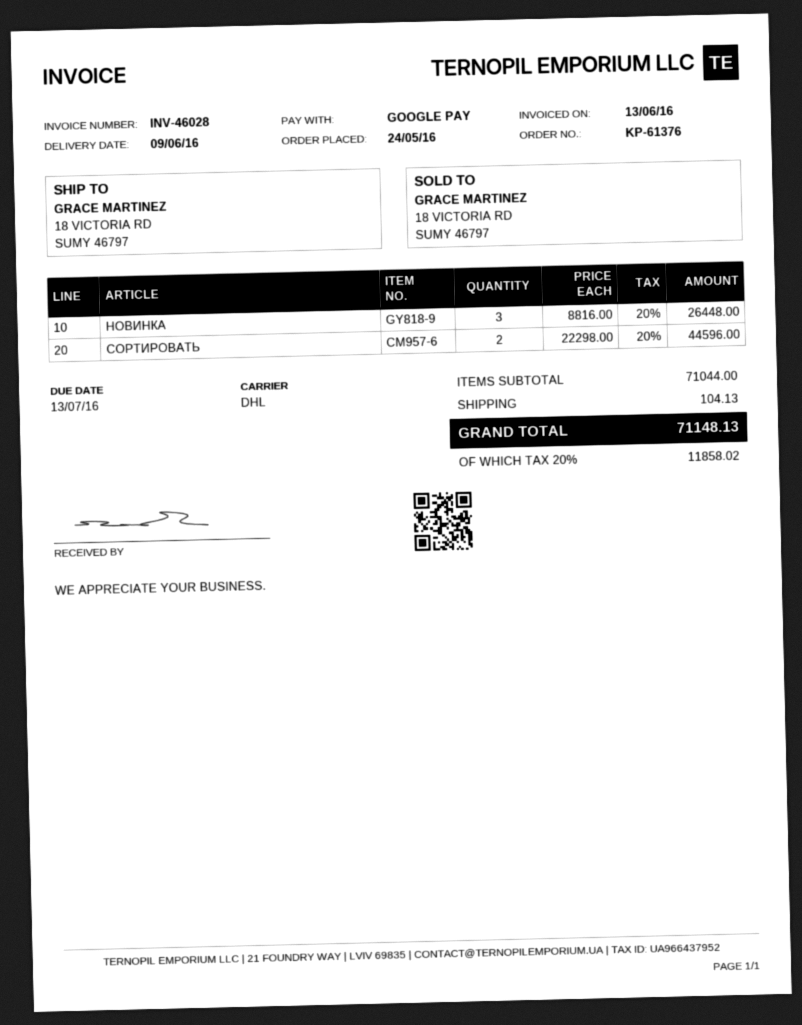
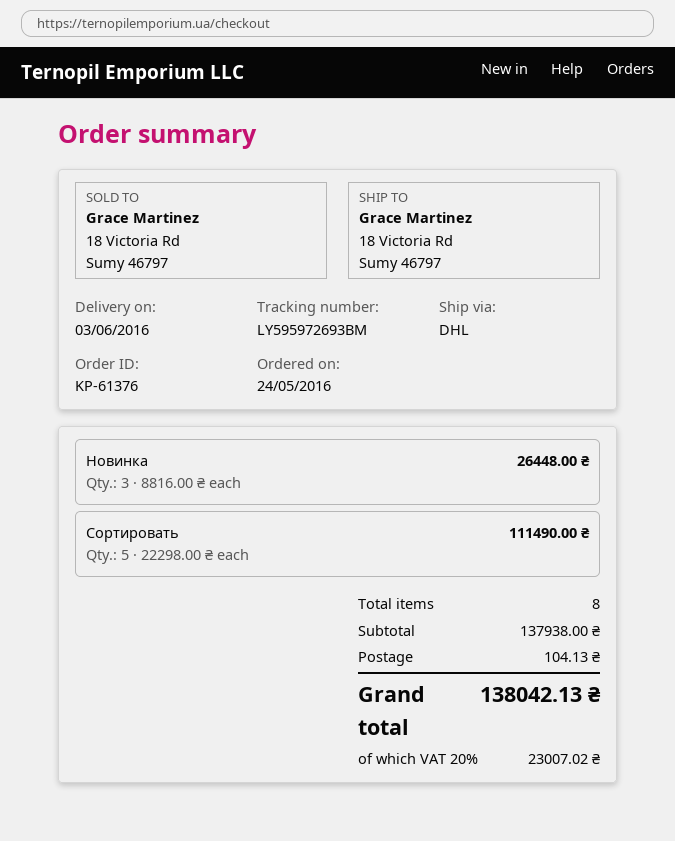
delivery date: 2016-06-09 -> 2016-06-03
СОРТИРОВАТЬ: 2 x 22298.00 = 44596.00 -> 5 x 22298.00 = 111490.00
subtotal: 71044.00 -> 137938.00
tax: 20% = 11858.02 -> 20% = 23007.02
total: 71148.13 -> 138042.13

